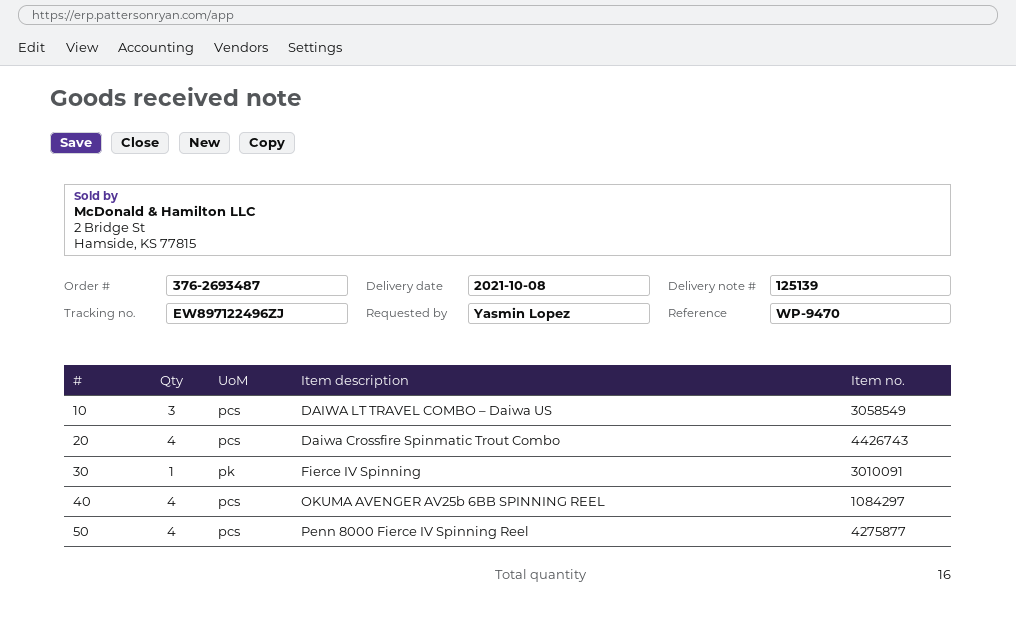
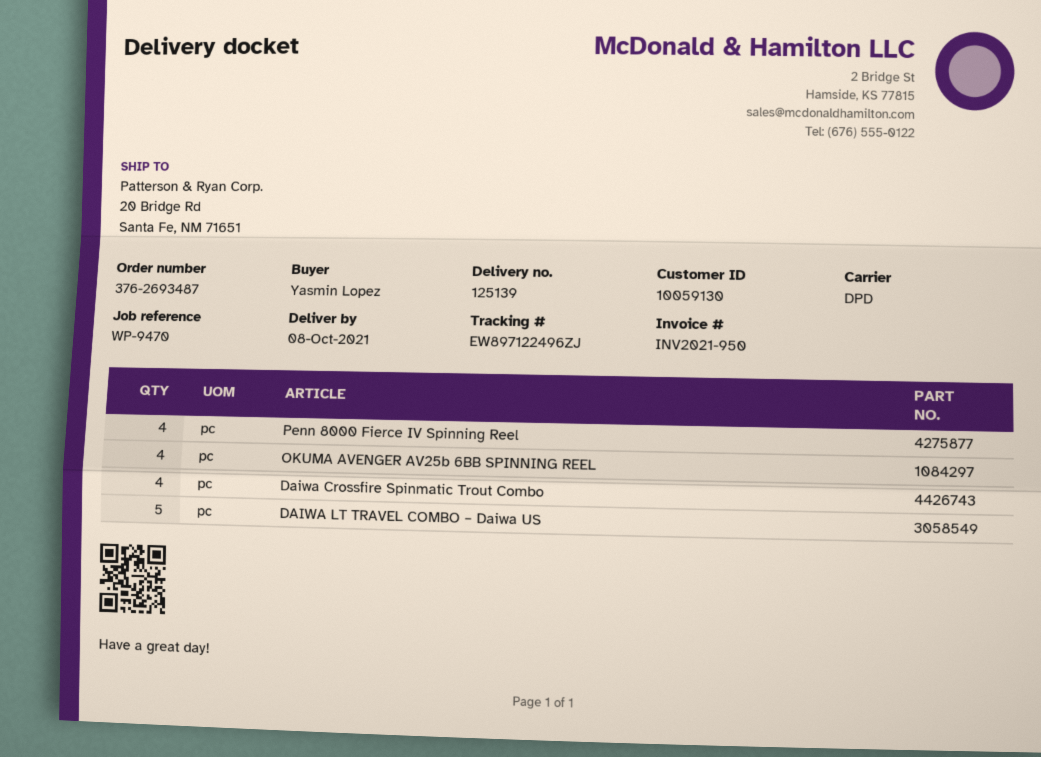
DAIWA LT TRAVEL COMBO – Daiwa US: 3 -> 5
Fierce IV Spinning: 1 -> none

